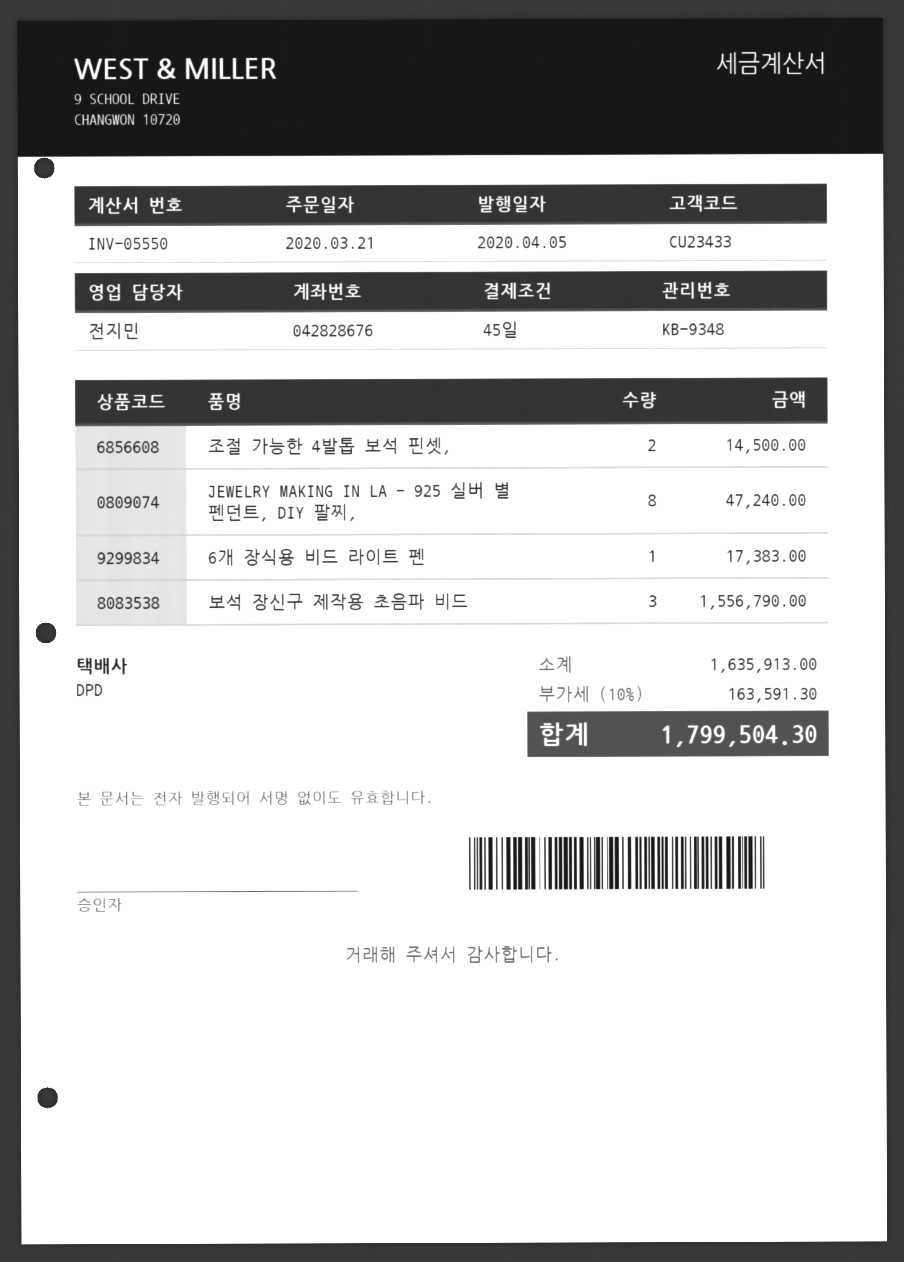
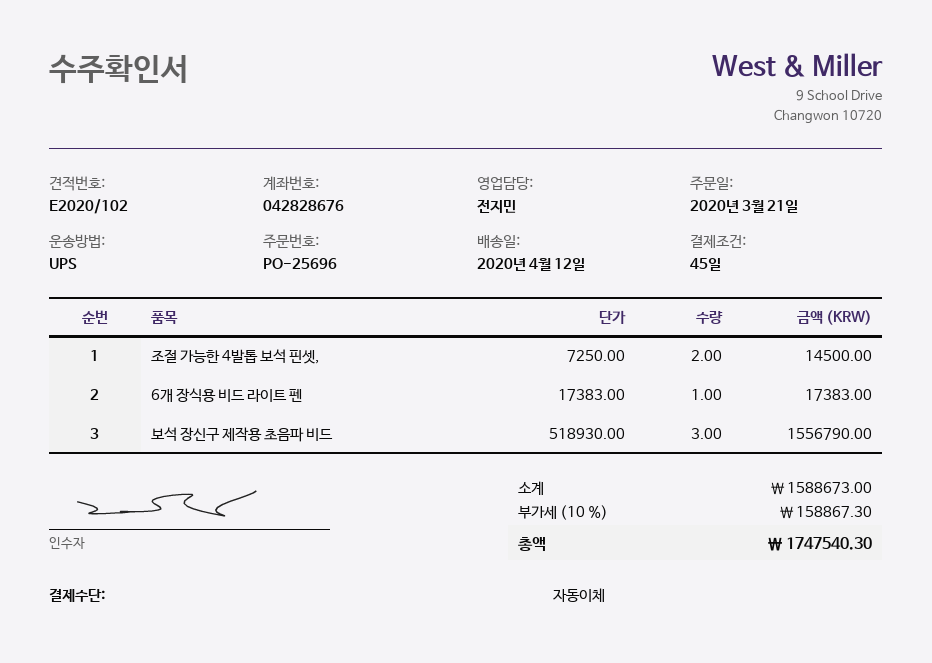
shipping method: DPD -> UPS
JEWELRY MAKING IN LA - 925 실버 별 펜던트, DIY 팔찌,: 8 for 47240.00 -> none
subtotal: 1635913.00 -> 1588673.00
tax: 10% = 163591.30 -> 10% = 158867.30
total: 1799504.30 -> 1747540.30

